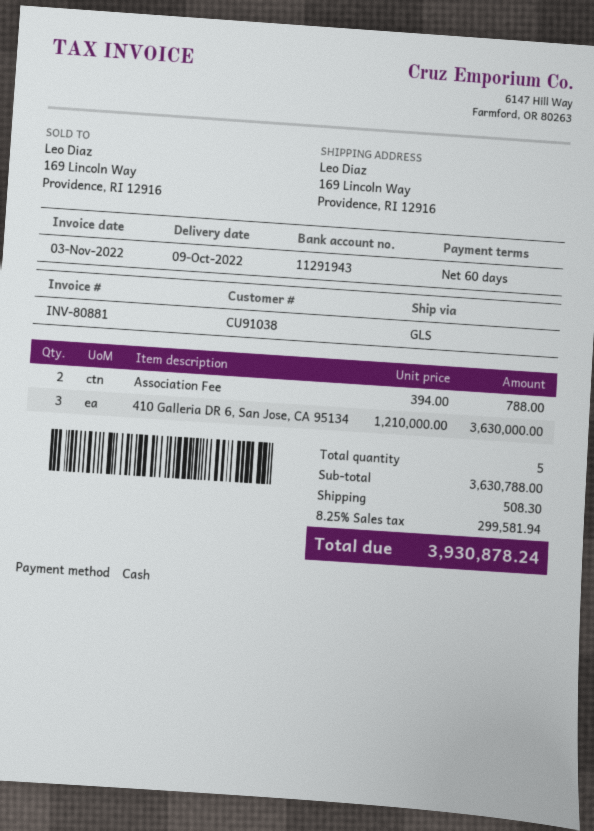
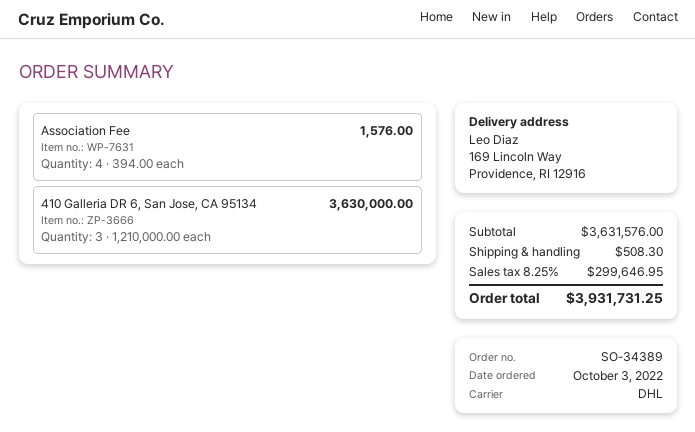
shipping method: GLS -> DHL
Association Fee: 2 x 394.00 = 788.00 -> 4 x 394.00 = 1576.00
subtotal: 3630788.00 -> 3631576.00
tax: 8.25% = 299581.94 -> 8.25% = 299646.95
total: 3930878.24 -> 3931731.25

